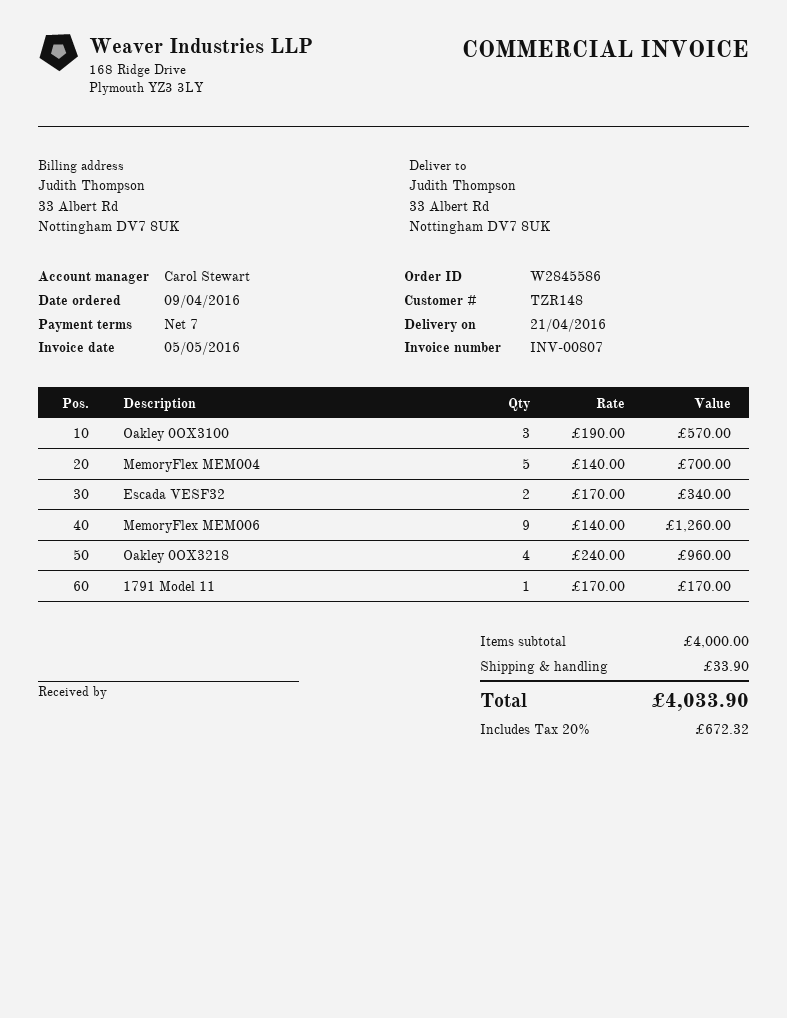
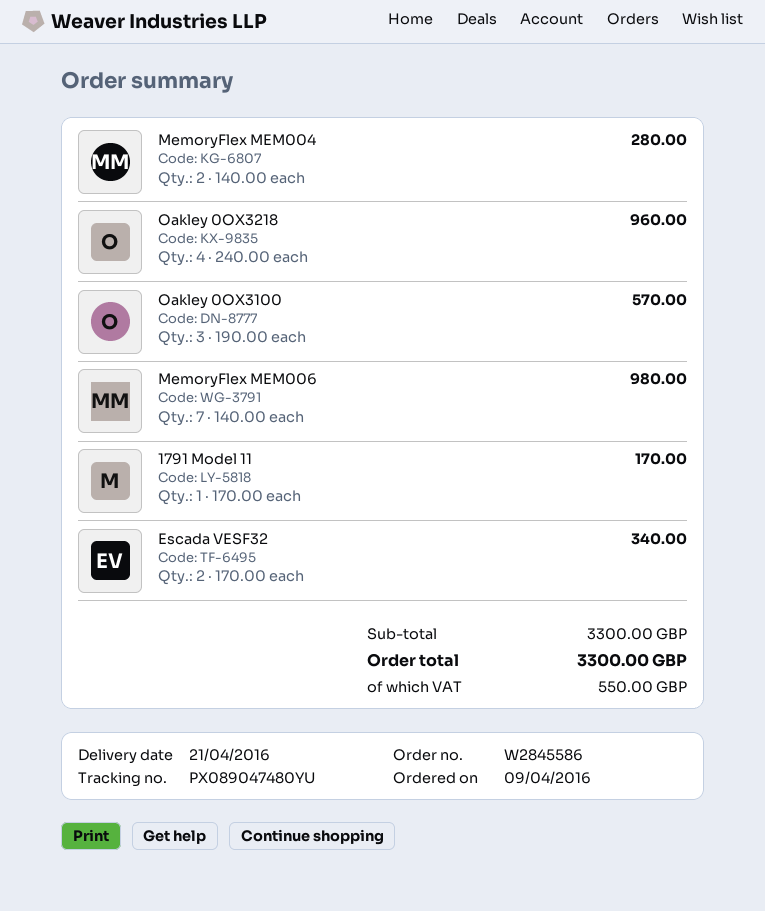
MemoryFlex MEM004: 5 x 140.00 = 700.00 -> 2 x 140.00 = 280.00
MemoryFlex MEM006: 9 x 140.00 = 1260.00 -> 7 x 140.00 = 980.00
subtotal: 4000.00 -> 3300.00
shipping: 33.90 -> none
tax: 672.32 -> 550.00
total: 4033.90 -> 3300.00

